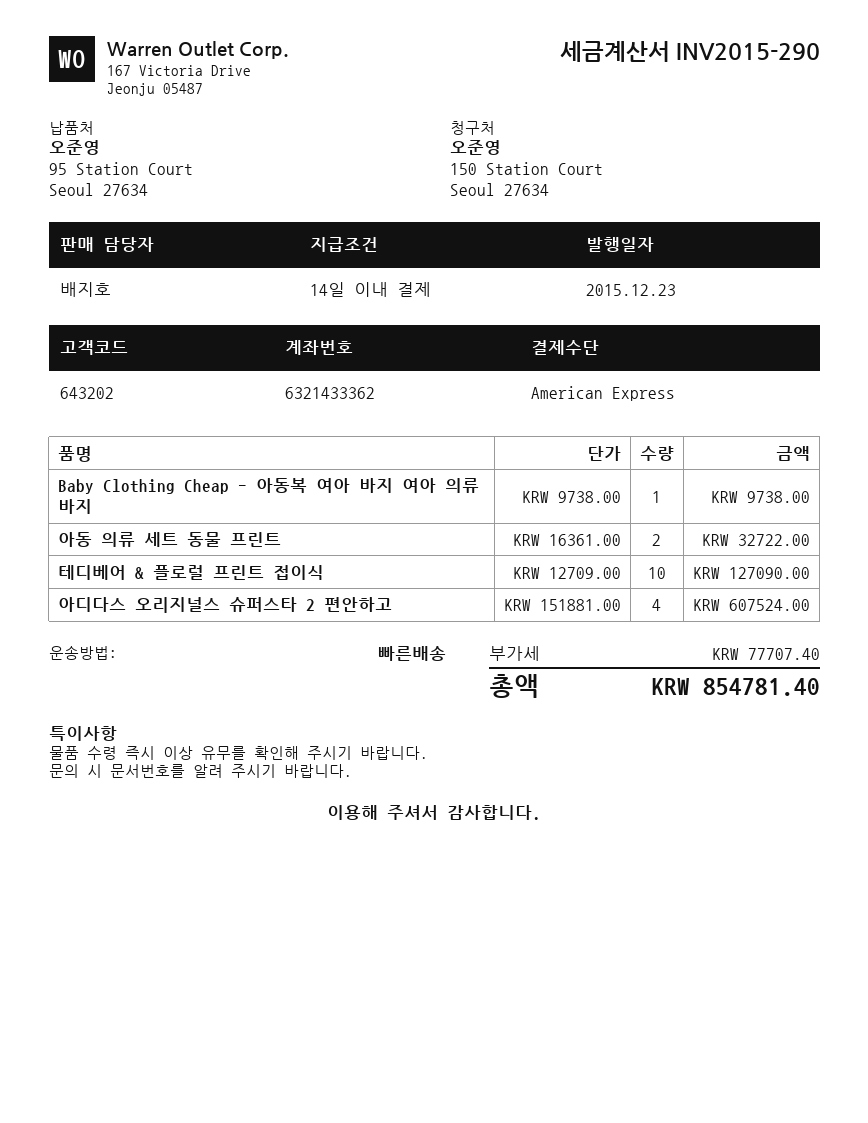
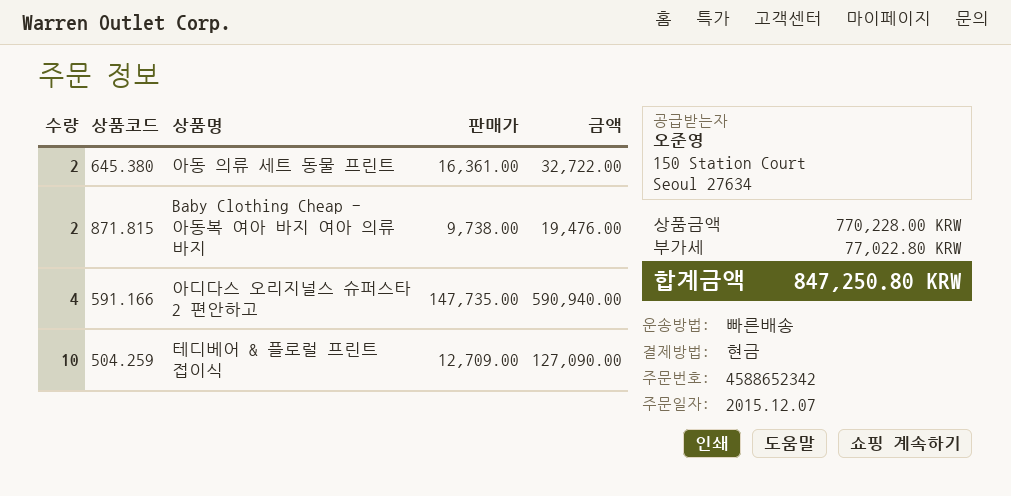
payment method: American Express -> cash
Baby Clothing Cheap - 아동복 여아 바지 여아 의류 바지: 1 x 9738.00 = 9738.00 -> 2 x 9738.00 = 19476.00
아디다스 오리지널스 슈퍼스타 2 편안하고: 4 x 151881.00 = 607524.00 -> 4 x 147735.00 = 590940.00
tax: 77707.40 -> 77022.80
total: 854781.40 -> 847250.80

